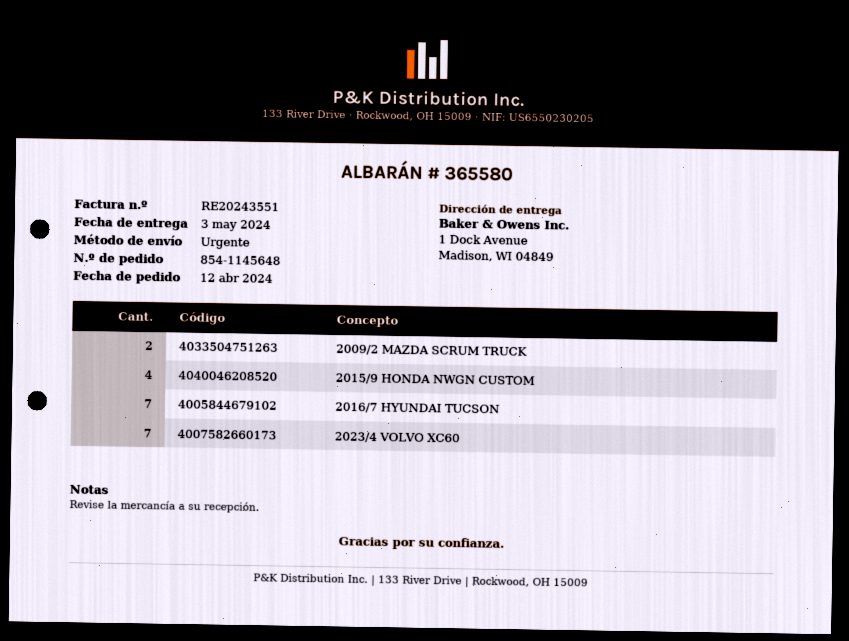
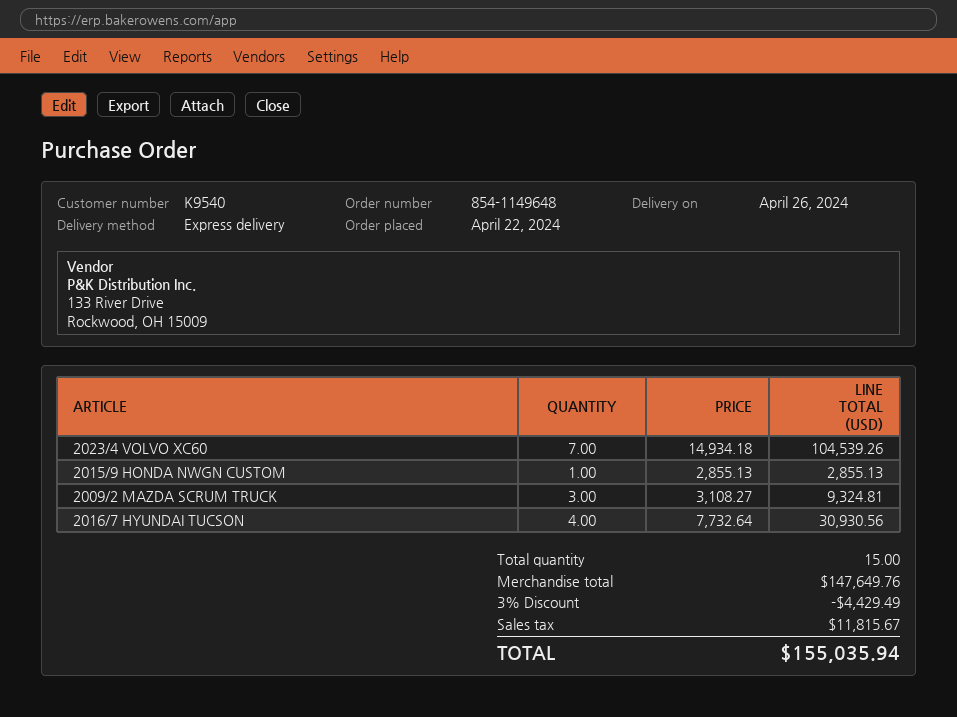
order number: 854-1145648 -> 854-1149648
order date: 2024-04-12 -> 2024-04-22
delivery date: 2024-05-03 -> 2024-04-26
2009/2 MAZDA SCRUM TRUCK: 2 -> 3
2015/9 HONDA NWGN CUSTOM: 4 -> 1
2016/7 HYUNDAI TUCSON: 7 -> 4

